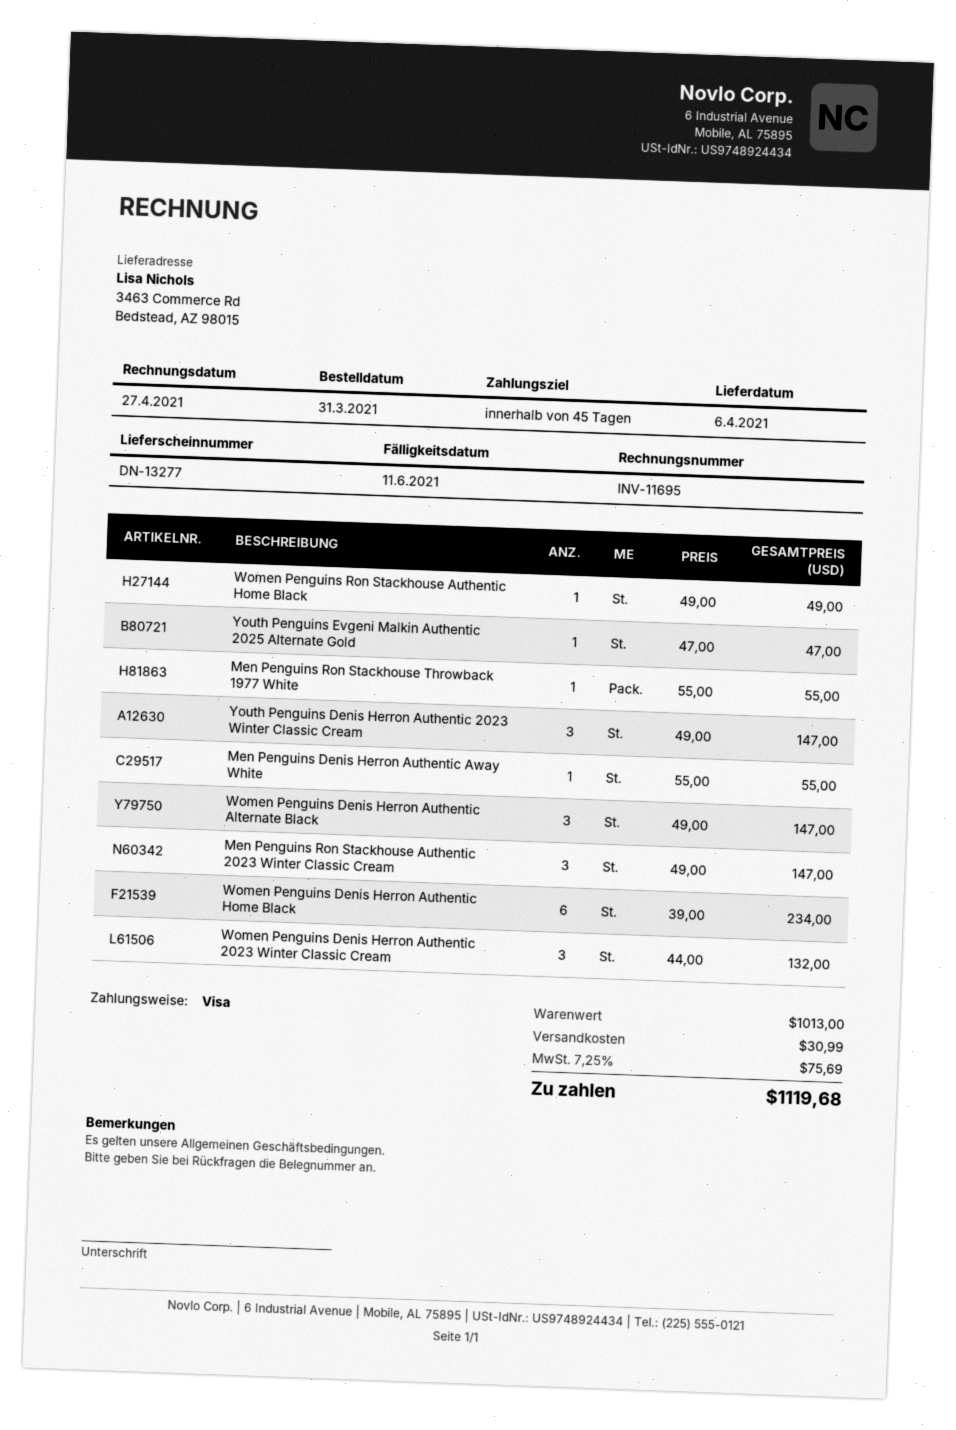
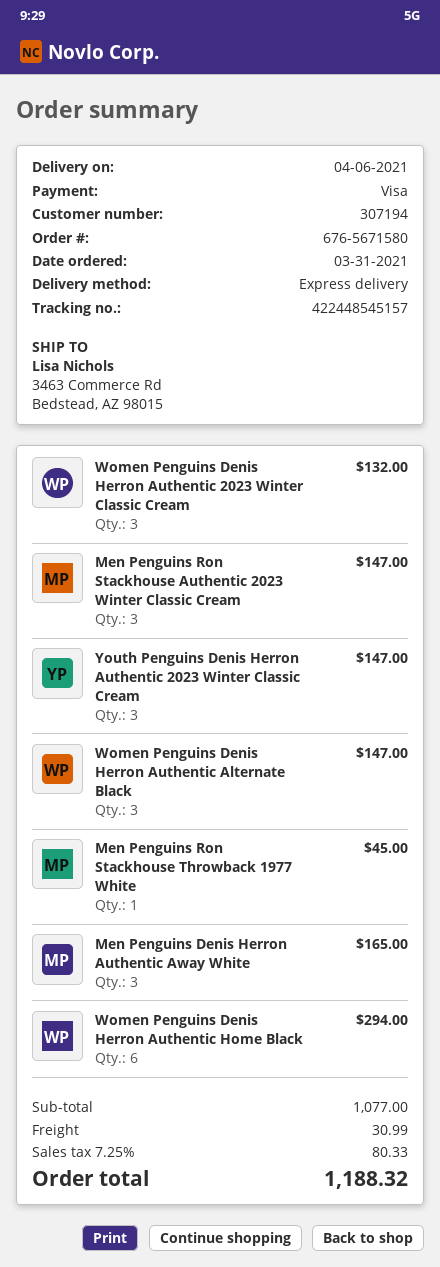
Women Penguins Ron Stackhouse Authentic Home Black: 1 for 49.00 -> none
Youth Penguins Evgeni Malkin Authentic 2025 Alternate Gold: 1 for 47.00 -> none
Men Penguins Ron Stackhouse Throwback 1977 White: 1 for 55.00 -> 1 for 45.00
Men Penguins Denis Herron Authentic Away White: 1 for 55.00 -> 3 for 165.00
Women Penguins Denis Herron Authentic Home Black: 6 for 234.00 -> 6 for 294.00
subtotal: 1013.00 -> 1077.00
tax: 7.25% = 75.69 -> 7.25% = 80.33
total: 1119.68 -> 1188.32

